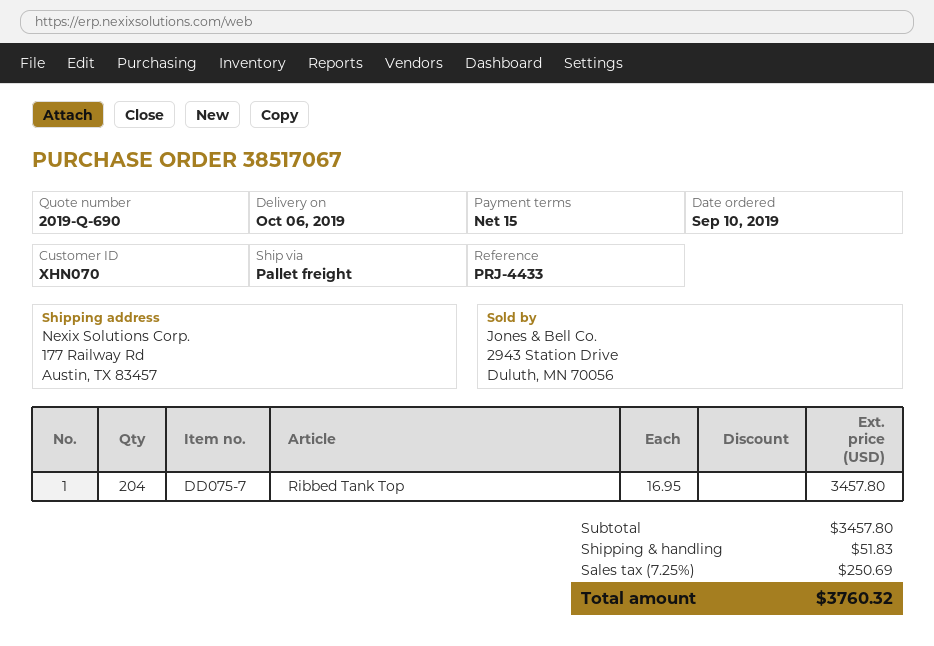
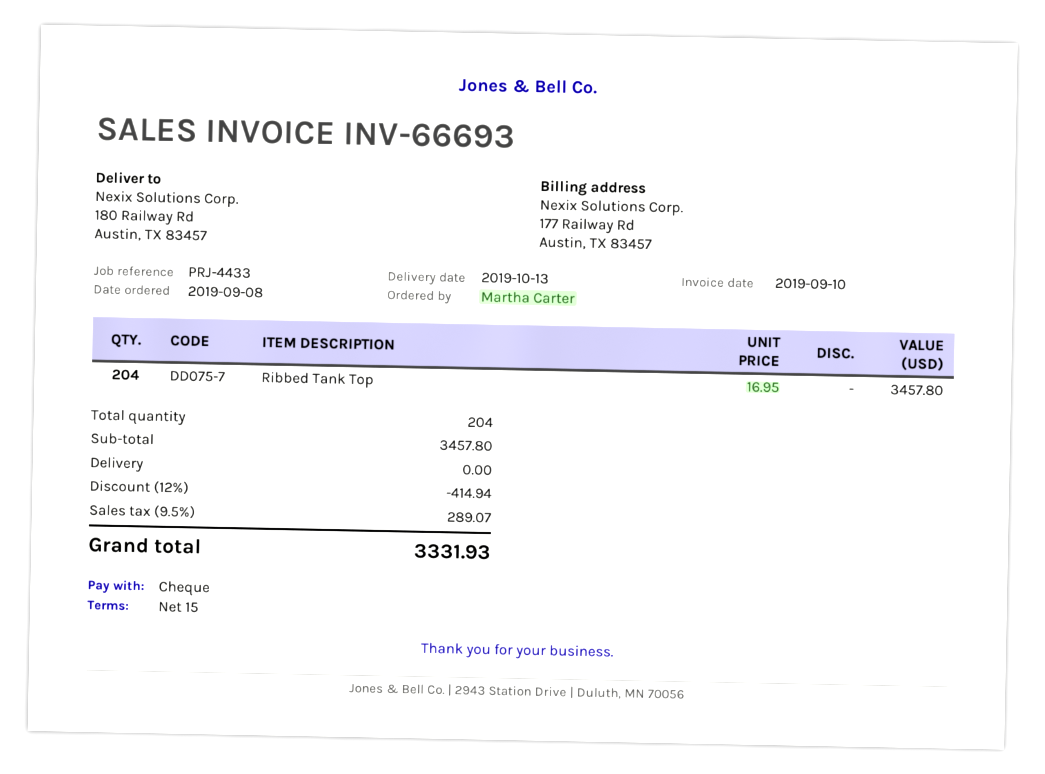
order date: 2019-09-10 -> 2019-09-08
delivery date: 2019-10-06 -> 2019-10-13
ship to: 177 Railway Rd, Austin, TX 83457 -> 180 Railway Rd, Austin, TX 83457
discount: none -> 12% = 414.94
shipping: 51.83 -> 0.00
tax: 7.25% = 250.69 -> 9.5% = 289.07
total: 3760.32 -> 3331.93

